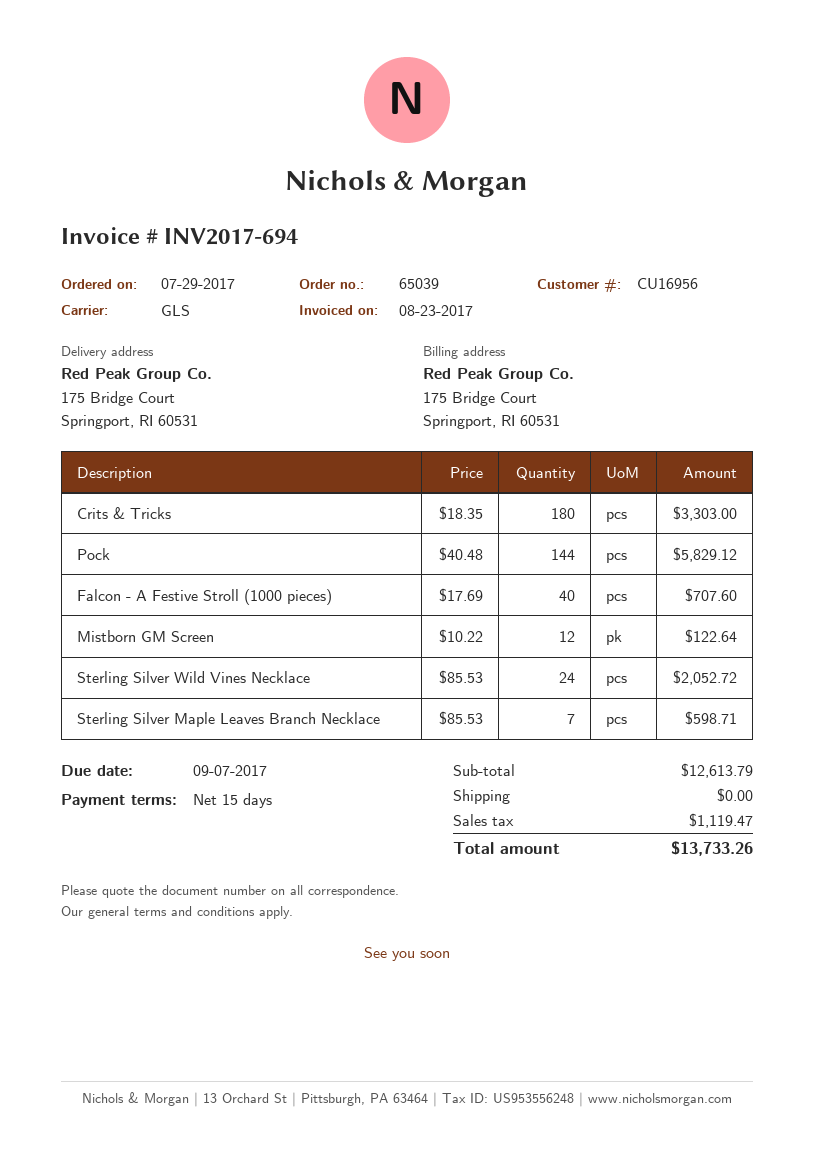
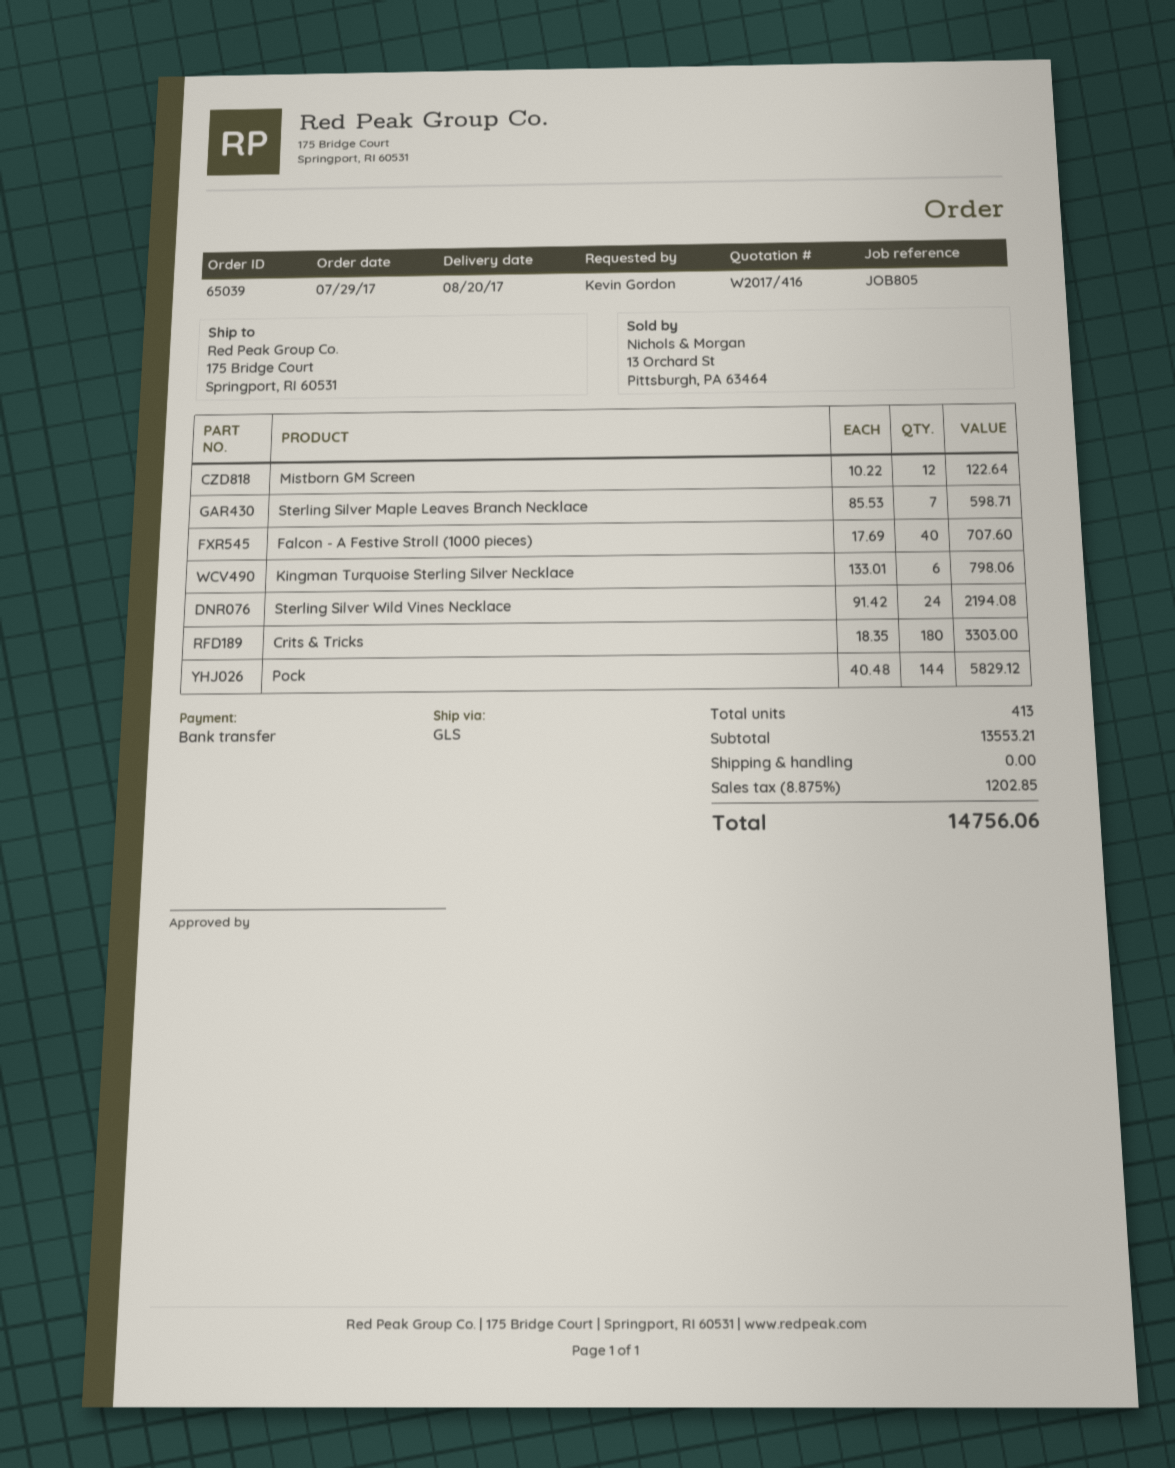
Sterling Silver Wild Vines Necklace: 24 x 85.53 = 2052.72 -> 24 x 91.42 = 2194.08
Kingman Turquoise Sterling Silver Necklace: none -> 6 x 133.01 = 798.06
subtotal: 12613.79 -> 13553.21
tax: 1119.47 -> 1202.85
total: 13733.26 -> 14756.06

